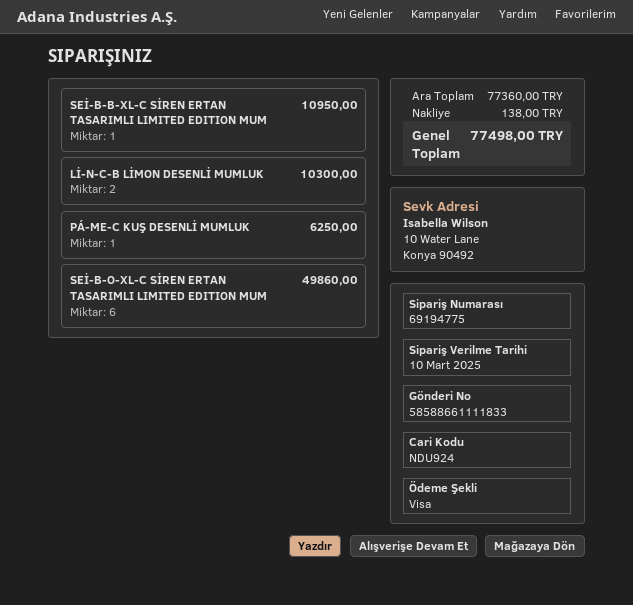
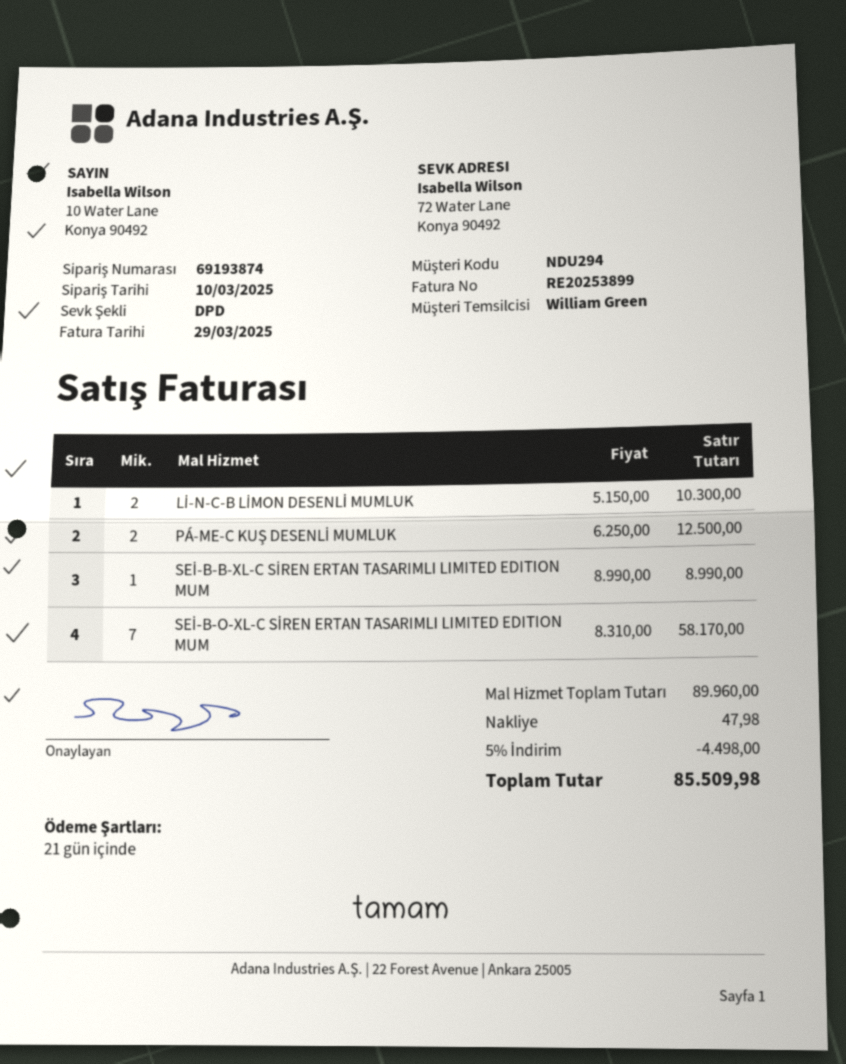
order number: 69194775 -> 69193874
customer number: NDU924 -> NDU294
ship to: 10 Water Lane, Konya 90492 -> 72 Water Lane, Konya 90492
SEİ-B-B-XL-C SİREN ERTAN TASARIMLI LIMITED EDITION MUM: 1 for 10950.00 -> 1 for 8990.00
PÁ-ME-C KUŞ DESENLİ MUMLUK: 1 for 6250.00 -> 2 for 12500.00
SEİ-B-O-XL-C SİREN ERTAN TASARIMLI LIMITED EDITION MUM: 6 for 49860.00 -> 7 for 58170.00
subtotal: 77360.00 -> 89960.00
discount: none -> 5% = 4498.00
shipping: 138.00 -> 47.98
total: 77498.00 -> 85509.98

